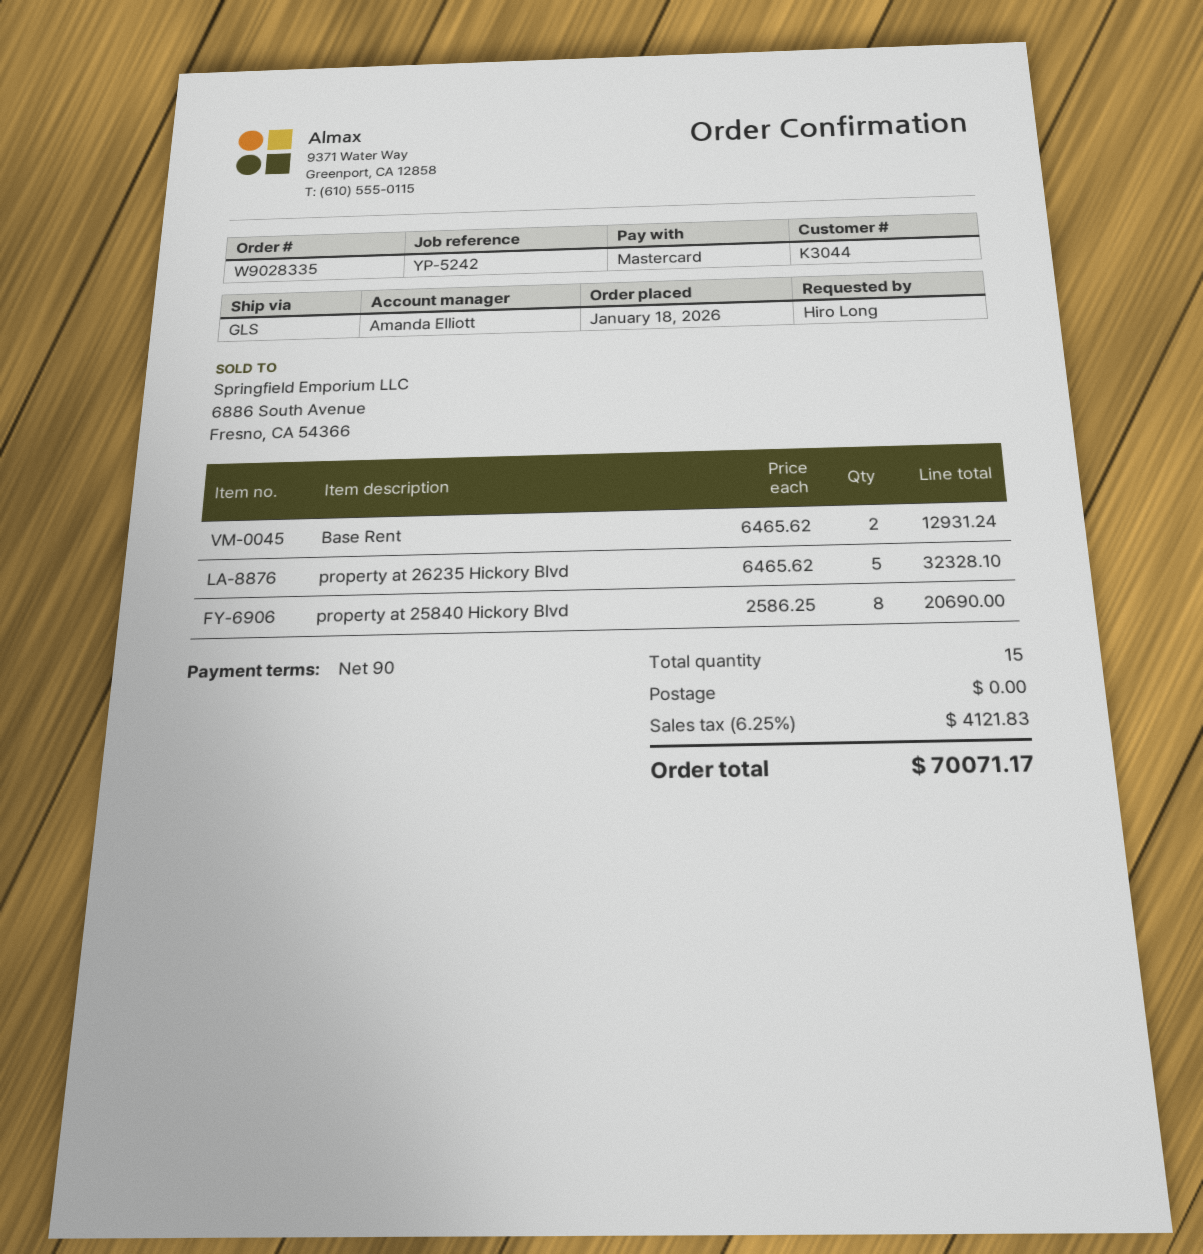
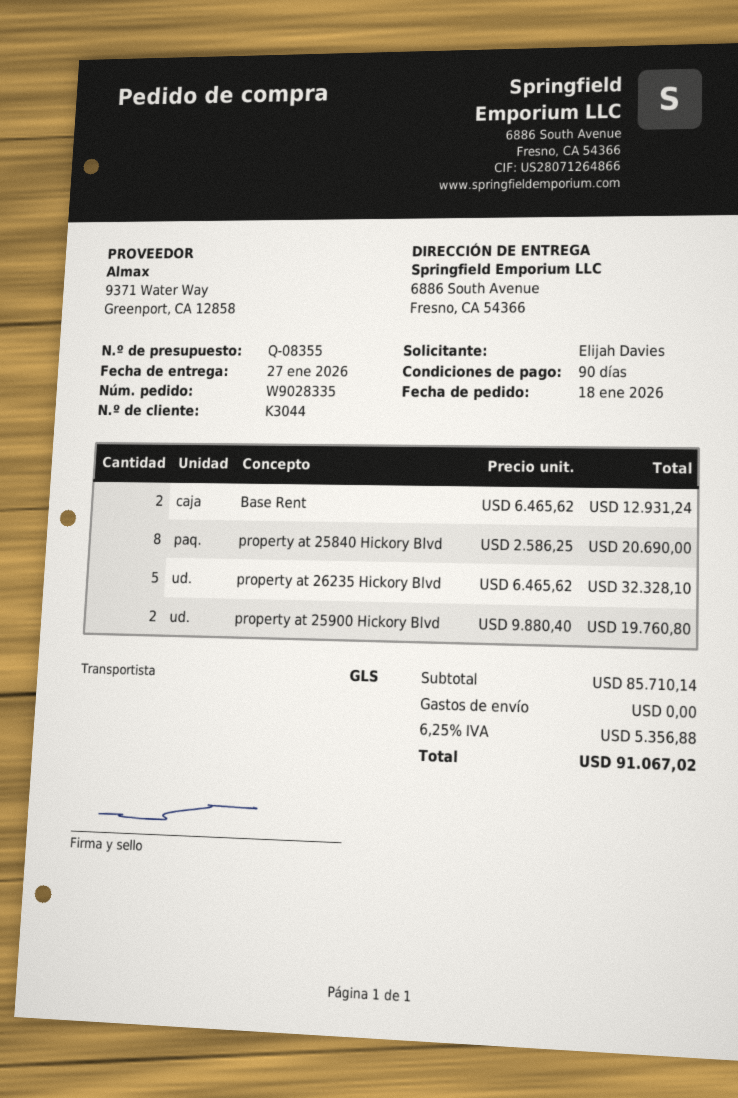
ordered by: Hiro Long -> Elijah Davies
property at 25900 Hickory Blvd: none -> 2 x 9880.40 = 19760.80
tax: 6.25% = 4121.83 -> 6.25% = 5356.88
total: 70071.17 -> 91067.02

